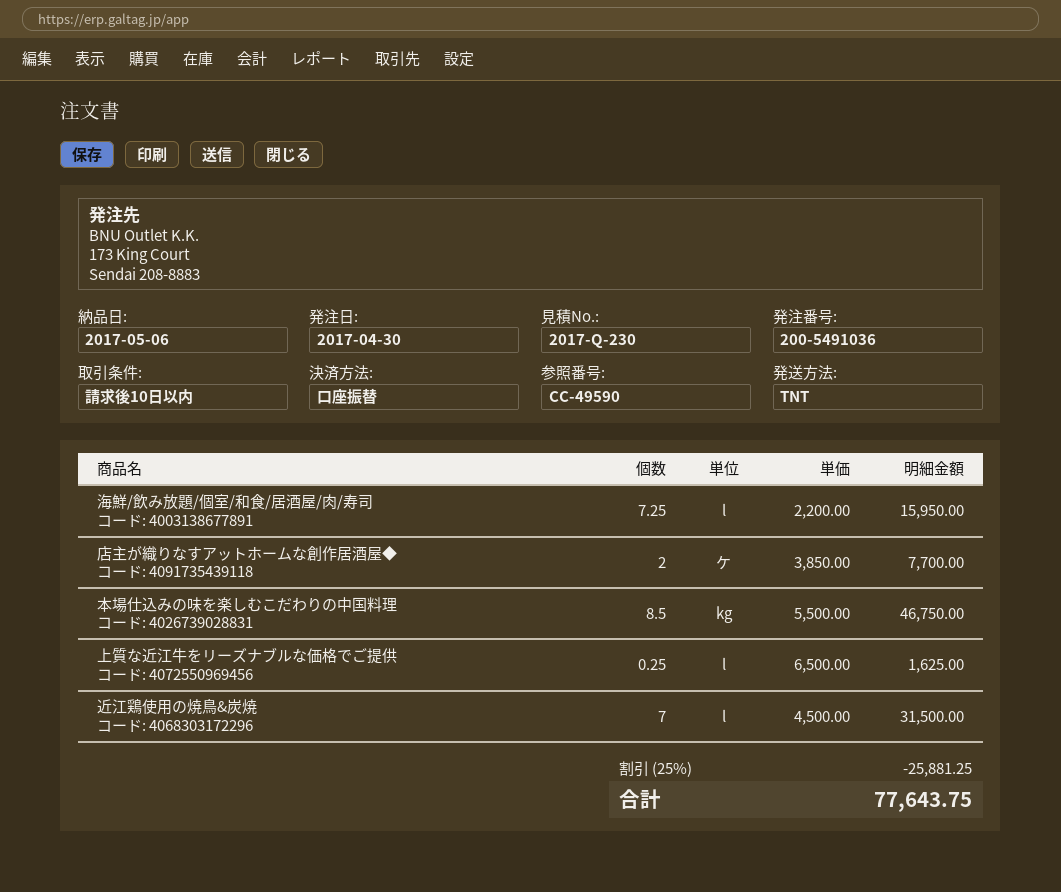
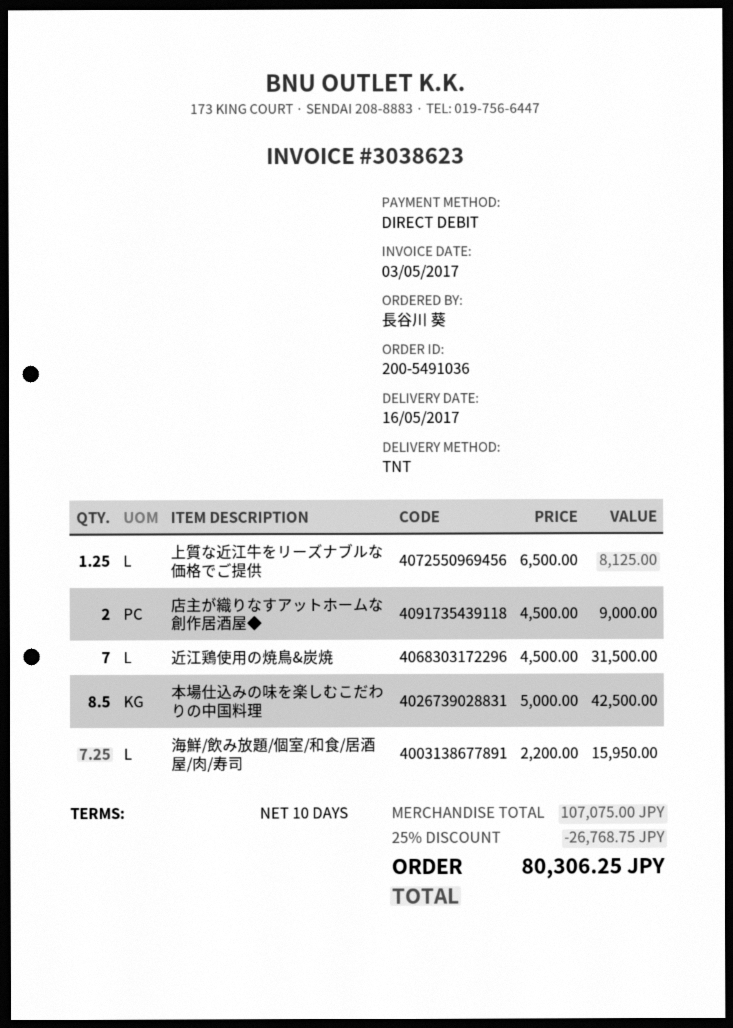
delivery date: 2017-05-06 -> 2017-05-16
店主が織りなすアットホームな創作居酒屋◆: 2 x 3850.00 = 7700.00 -> 2 x 4500.00 = 9000.00
本場仕込みの味を楽しむこだわりの中国料理: 8.5 x 5500.00 = 46750.00 -> 8.5 x 5000.00 = 42500.00
上質な近江牛をリーズナブルな価格でご提供: 0.25 x 6500.00 = 1625.00 -> 1.25 x 6500.00 = 8125.00
discount: 25% = 25881.25 -> 25% = 26768.75
total: 77643.75 -> 80306.25

